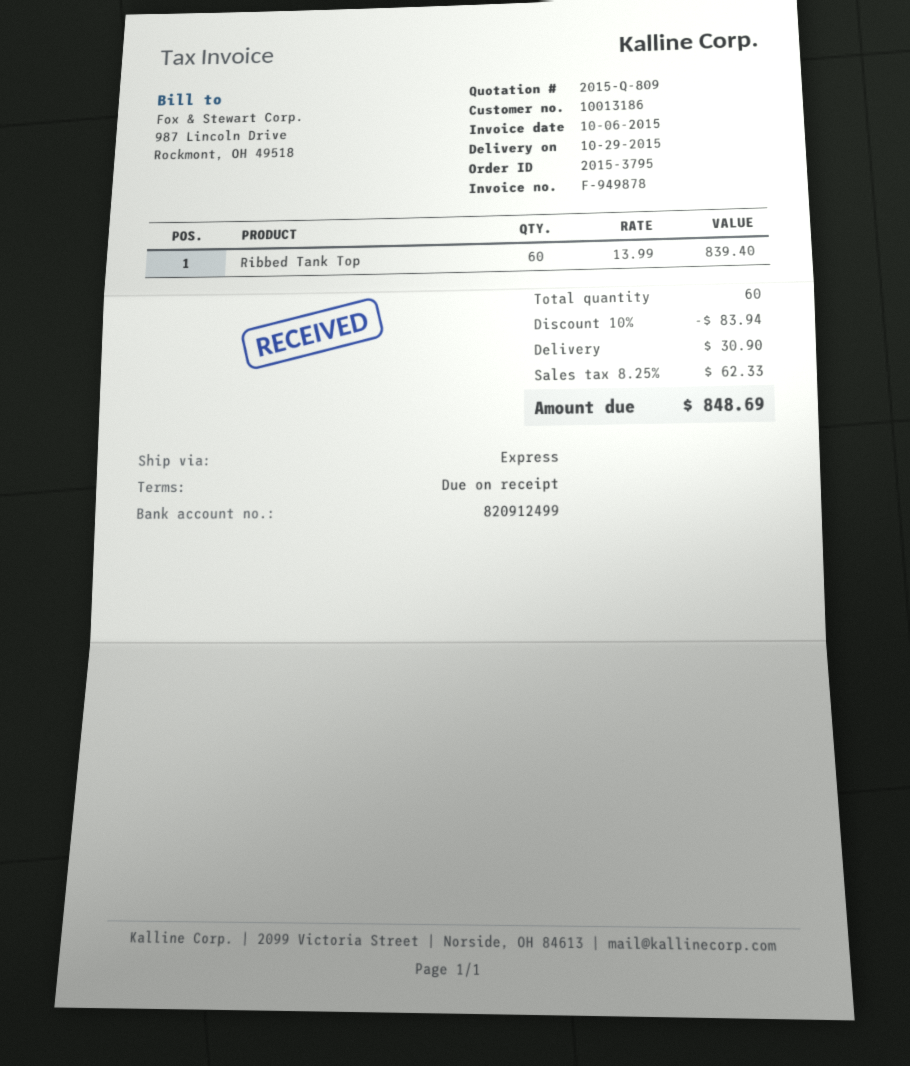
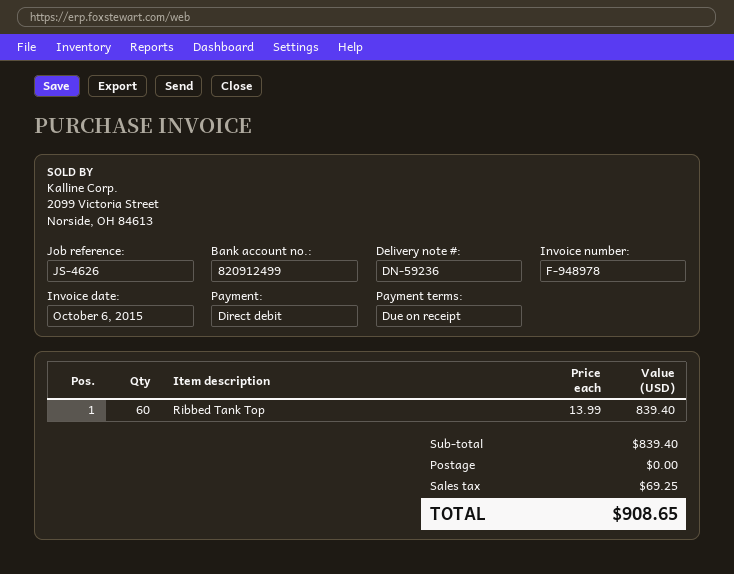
invoice number: F-949878 -> F-948978
discount: 10% = 83.94 -> none
shipping: 30.90 -> 0.00
tax: 62.33 -> 69.25
total: 848.69 -> 908.65

